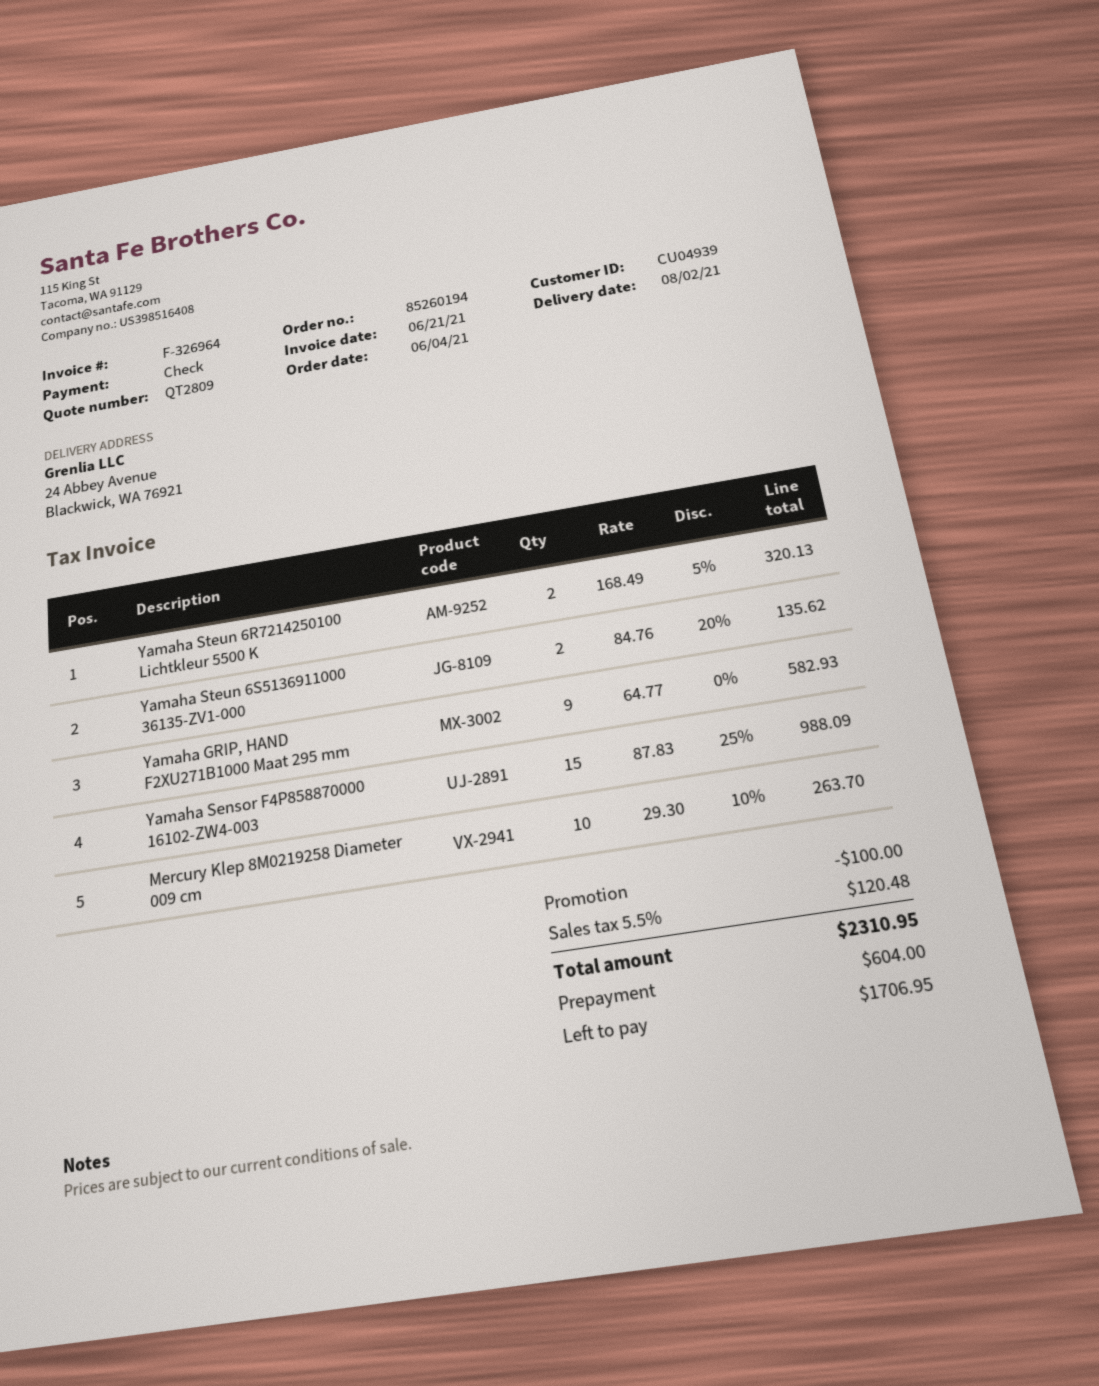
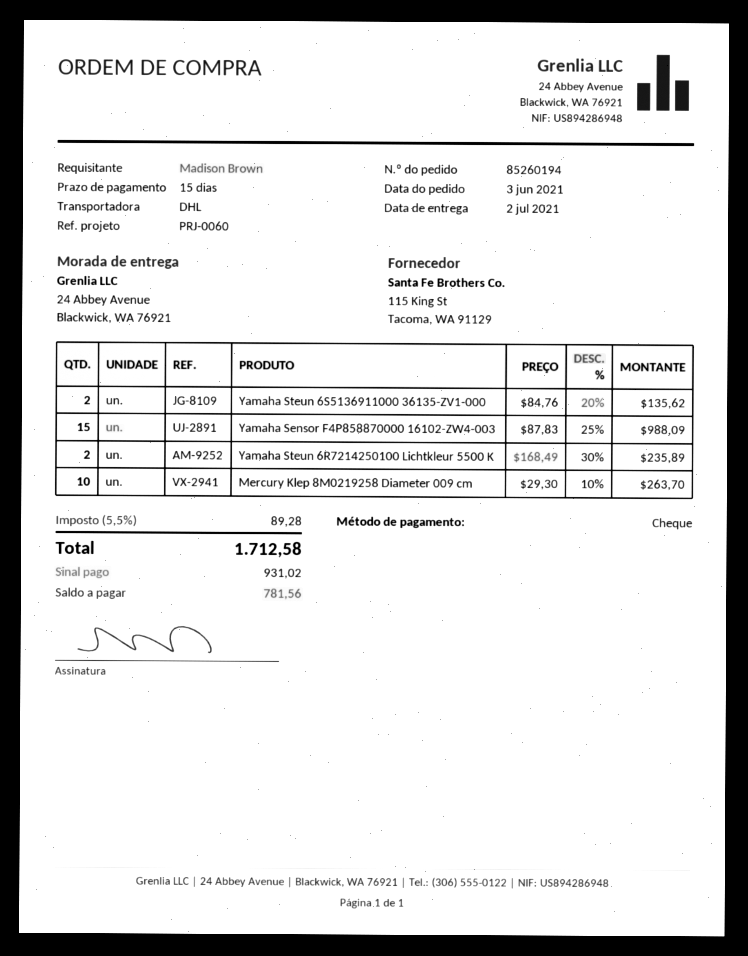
order date: 2021-06-04 -> 2021-06-03
delivery date: 2021-08-02 -> 2021-07-02
Yamaha Steun 6R7214250100 Lichtkleur 5500 K: 2 x 168.49 - 5% = 320.13 -> 2 x 168.49 - 30% = 235.89
Yamaha GRIP, HAND F2XU271B1000 Maat 295 mm: 9 x 64.77 = 582.93 -> none
discount: 100.00 -> none
tax: 5.5% = 120.48 -> 5.5% = 89.28
total: 2310.95 -> 1712.58
deposit: 604.00 -> 931.02
balance: 1706.95 -> 781.56

